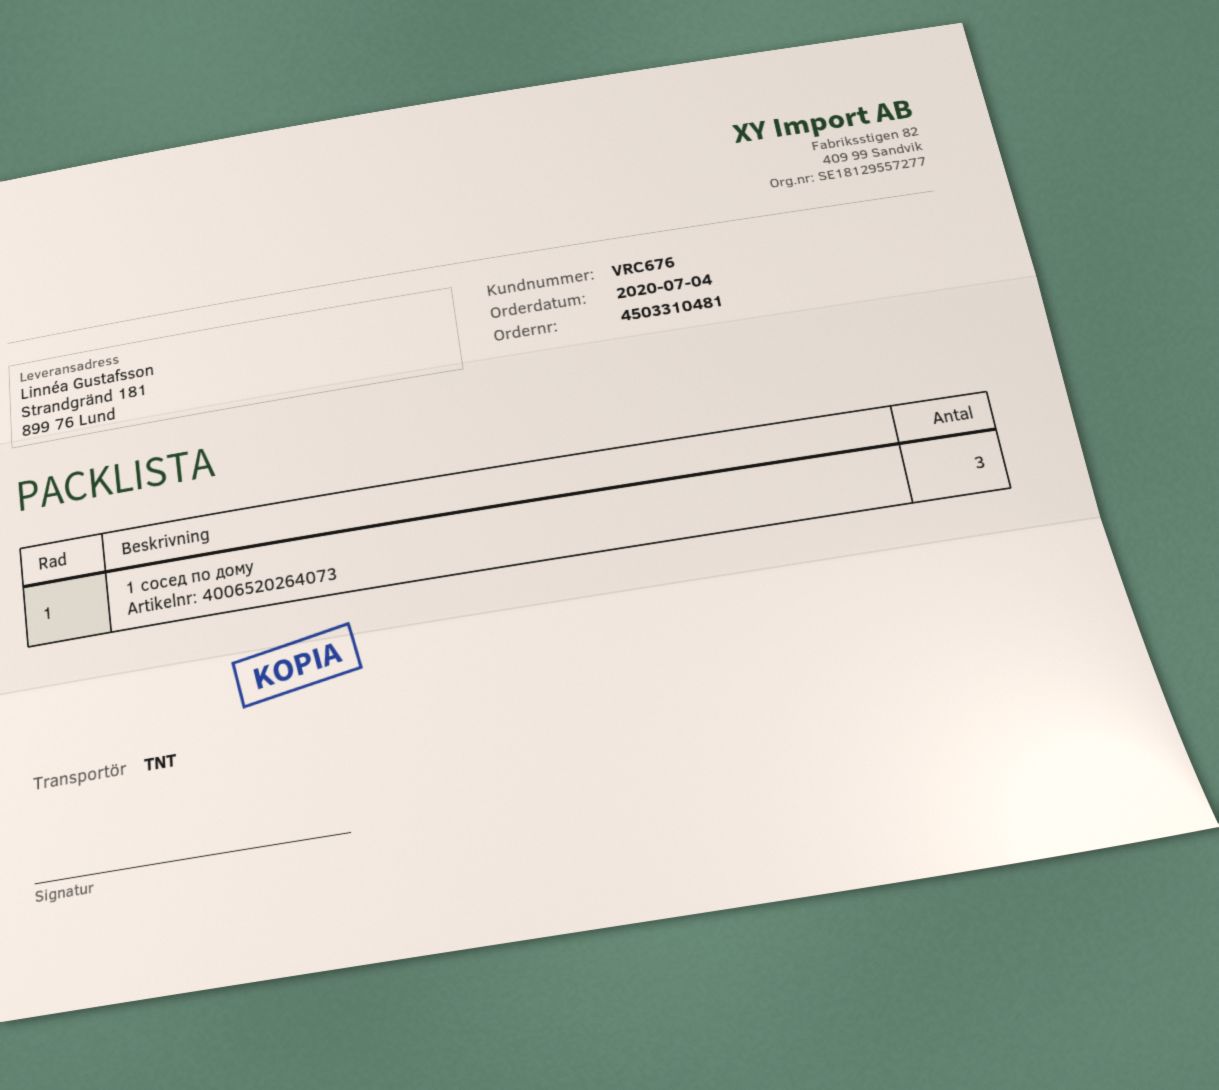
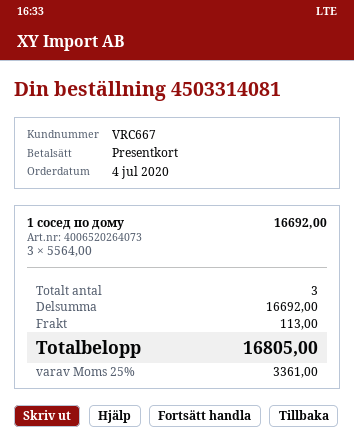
order number: 4503310481 -> 4503314081
customer number: VRC676 -> VRC667

